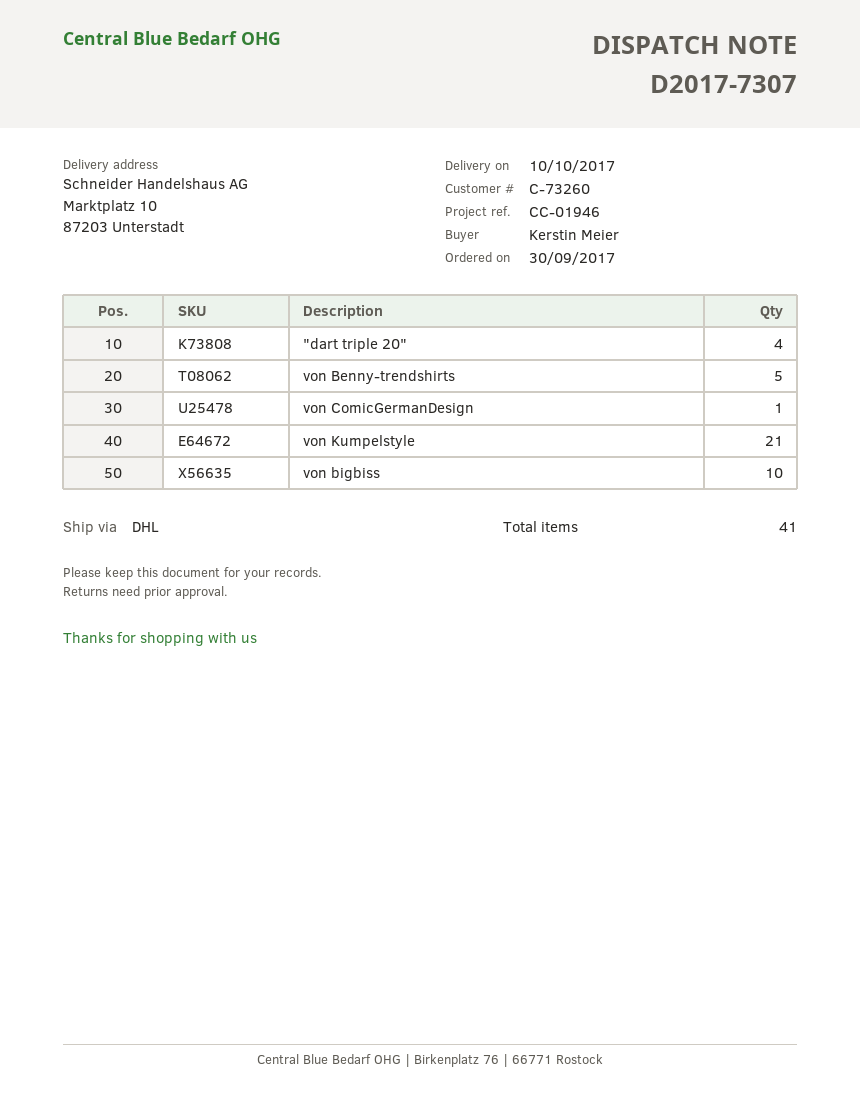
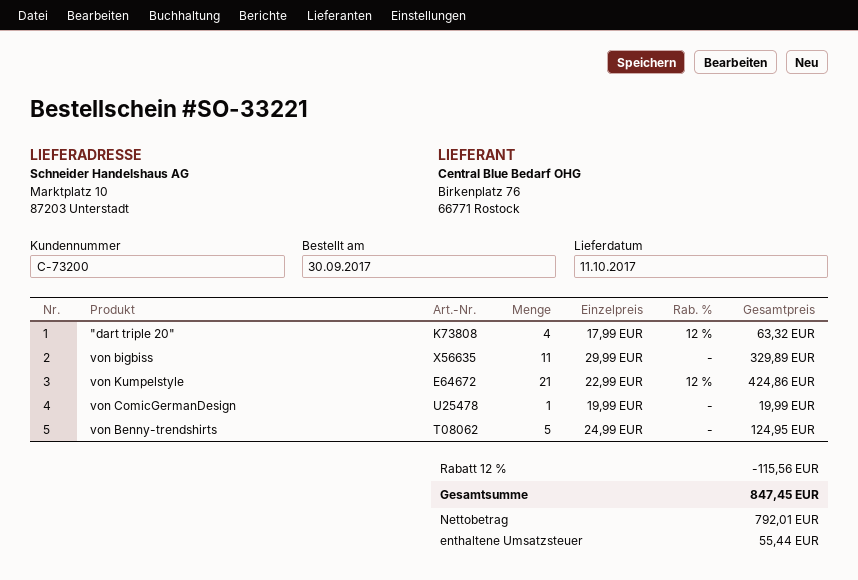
delivery date: 2017-10-10 -> 2017-10-11
customer number: C-73260 -> C-73200
von bigbiss: 10 -> 11

